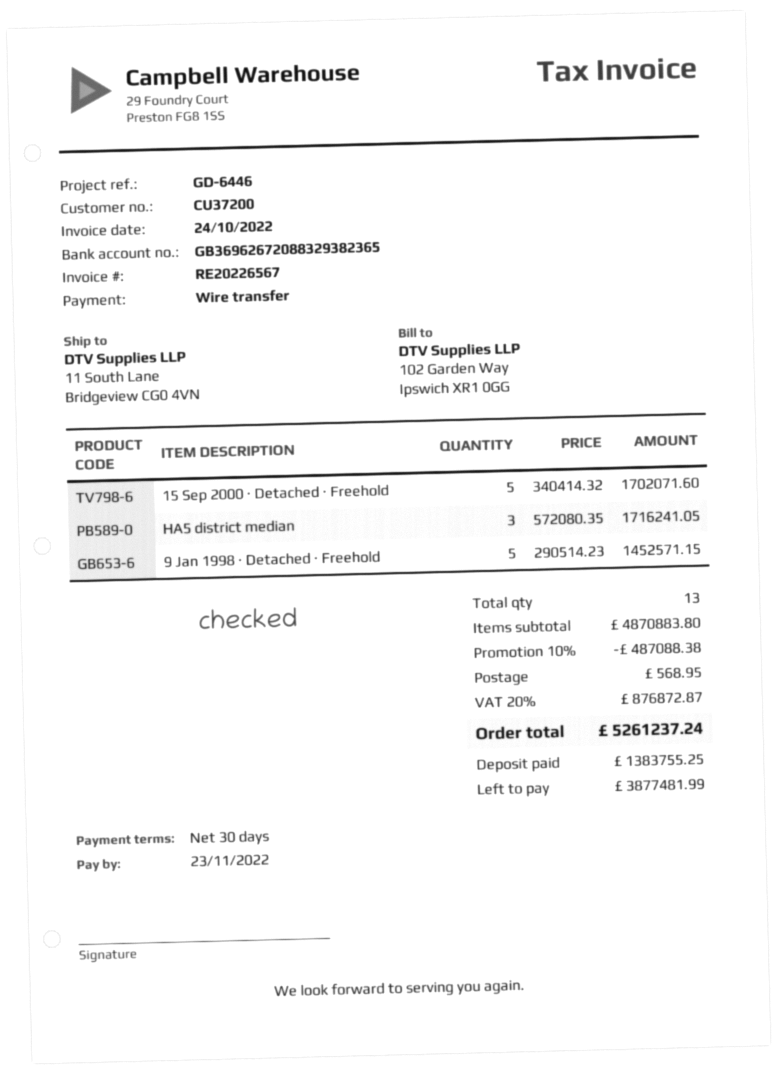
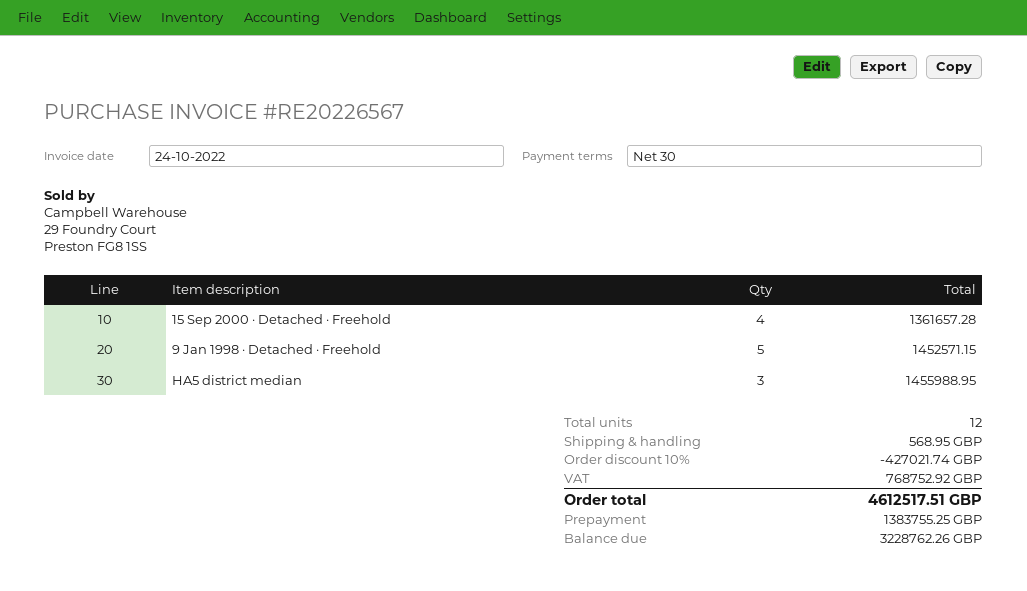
15 Sep 2000 · Detached · Freehold: 5 for 1702071.60 -> 4 for 1361657.28
HA5 district median: 3 for 1716241.05 -> 3 for 1455988.95
total quantity: 13 -> 12
discount: 10% = 487088.38 -> 10% = 427021.74
tax: 876872.87 -> 768752.92
total: 5261237.24 -> 4612517.51
balance: 3877481.99 -> 3228762.26

